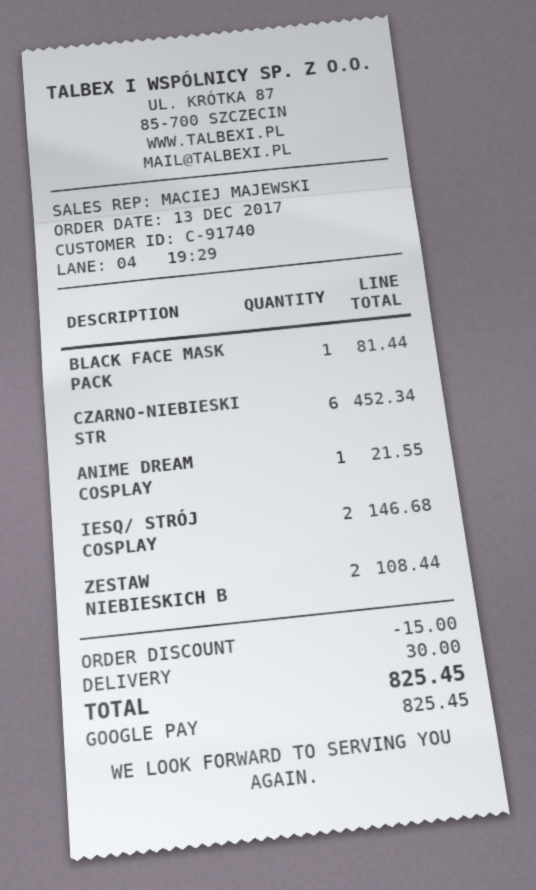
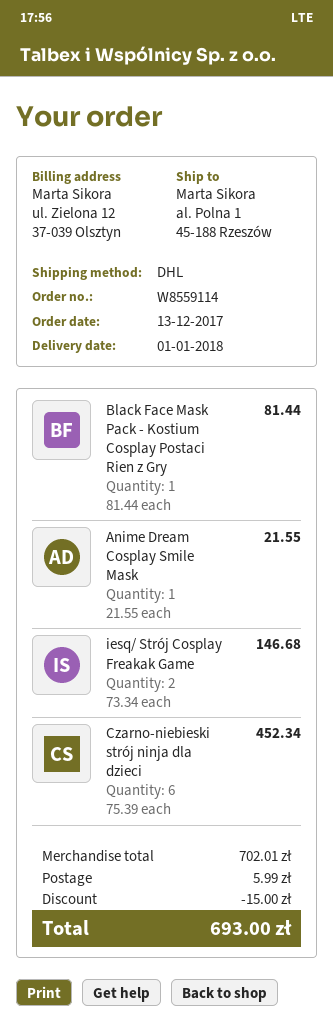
ZESTAW NIEBIESKICH B: 2 for 108.44 -> none
shipping: 30.00 -> 5.99
total: 825.45 -> 693.00

